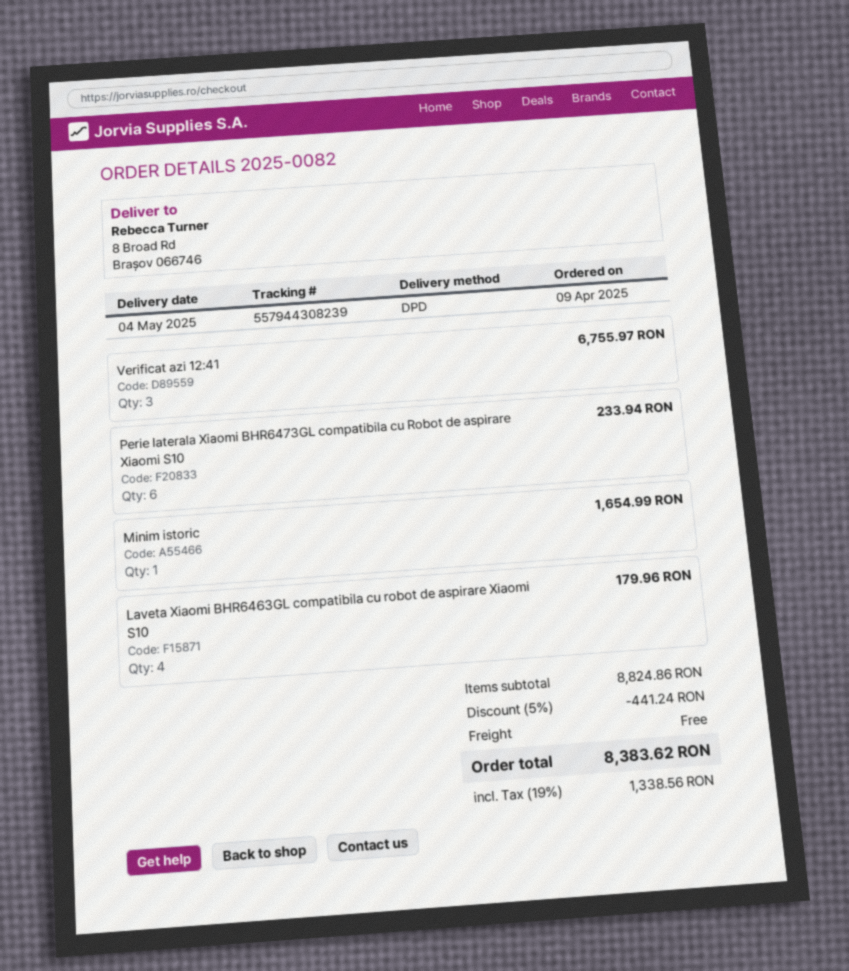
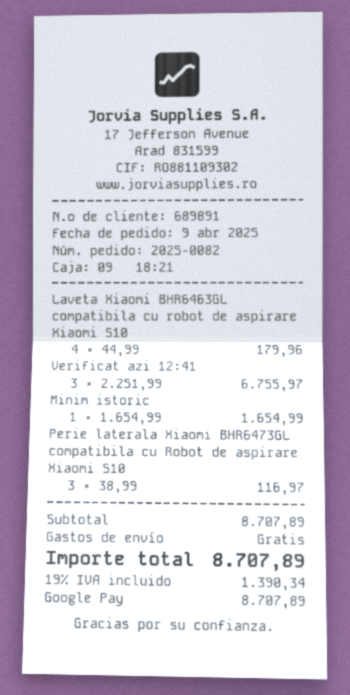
Perie laterala Xiaomi BHR6473GL compatibila cu Robot de aspirare Xiaomi S10: 6 for 233.94 -> 3 for 116.97
subtotal: 8824.86 -> 8707.89
discount: 5% = 441.24 -> none
tax: 19% = 1338.56 -> 19% = 1390.34
total: 8383.62 -> 8707.89

